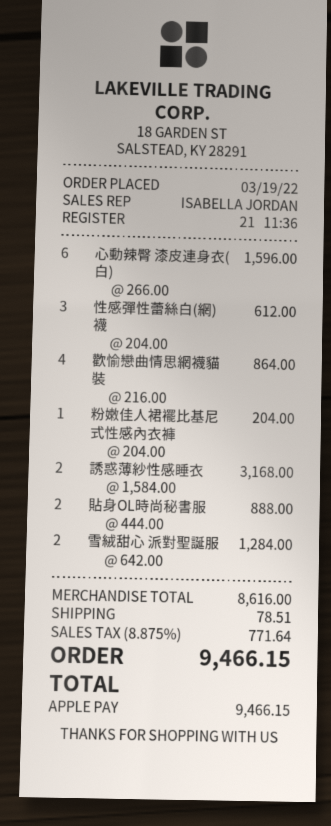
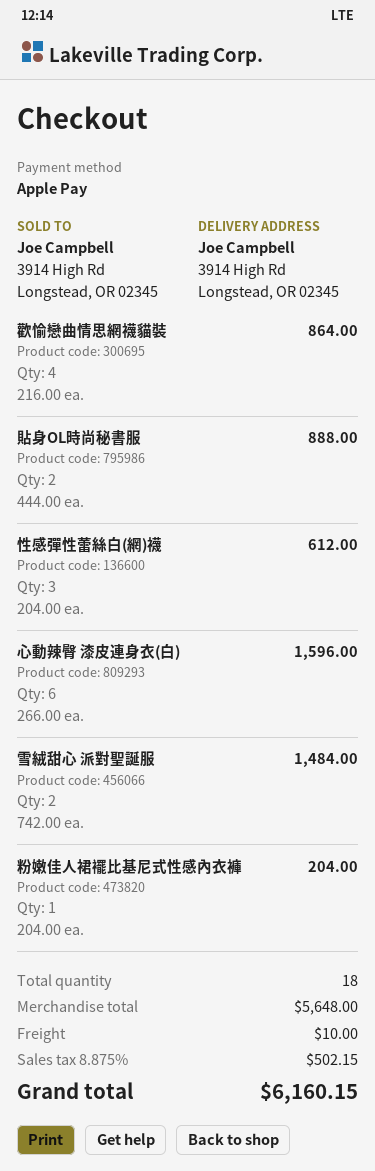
誘惑薄紗性感睡衣: 2 x 1584.00 = 3168.00 -> none
雪絨甜心 派對聖誕服: 2 x 642.00 = 1284.00 -> 2 x 742.00 = 1484.00
subtotal: 8616.00 -> 5648.00
shipping: 78.51 -> 10.00
tax: 8.875% = 771.64 -> 8.875% = 502.15
total: 9466.15 -> 6160.15

